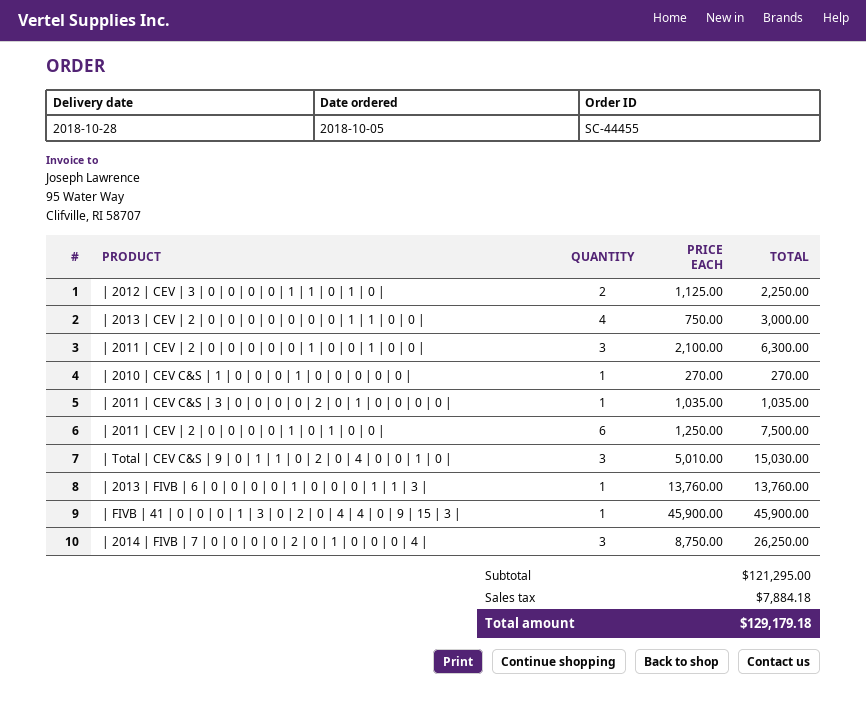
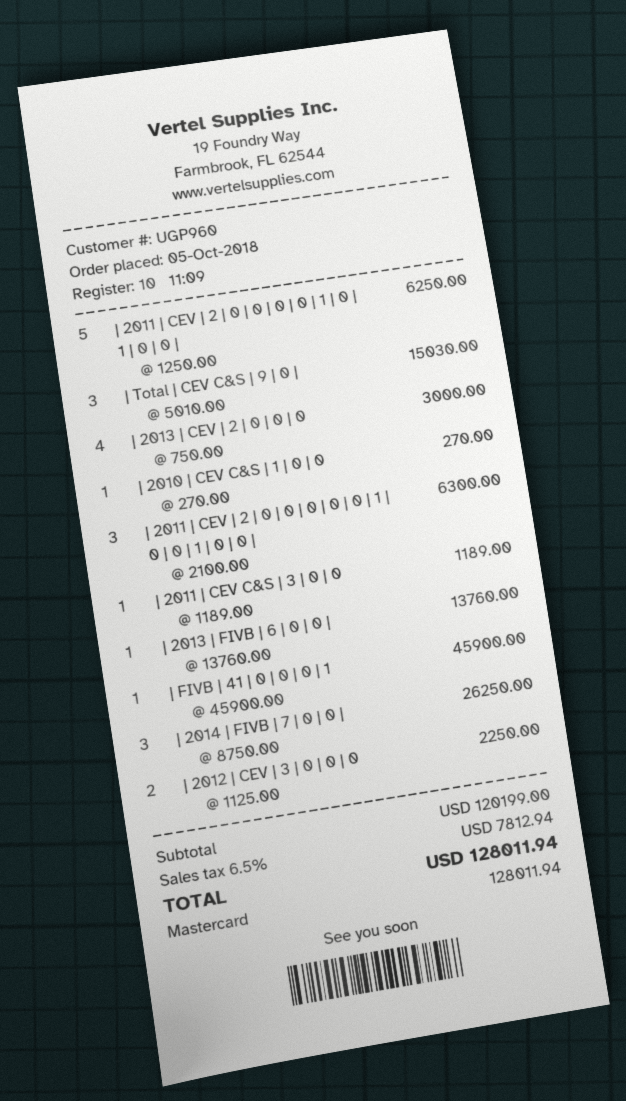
| 2011 | CEV C&S | 3 | 0 | 0 | 0 | 0 | 2 | 0 | 1 | 0 | 0 | 0 | 0 |: 1 x 1035.00 = 1035.00 -> 1 x 1189.00 = 1189.00
| 2011 | CEV | 2 | 0 | 0 | 0 | 0 | 1 | 0 | 1 | 0 | 0 |: 6 x 1250.00 = 7500.00 -> 5 x 1250.00 = 6250.00
subtotal: 121295.00 -> 120199.00
tax: 7884.18 -> 7812.94
total: 129179.18 -> 128011.94

